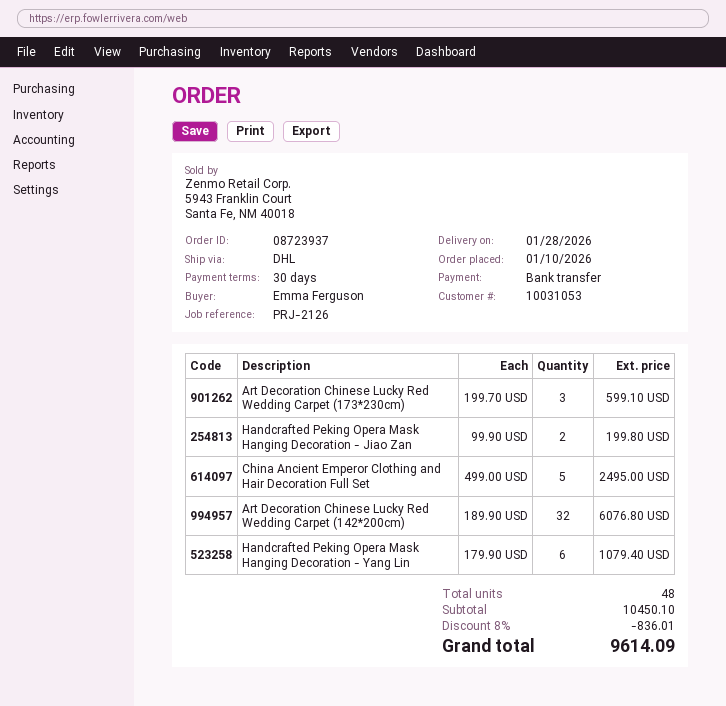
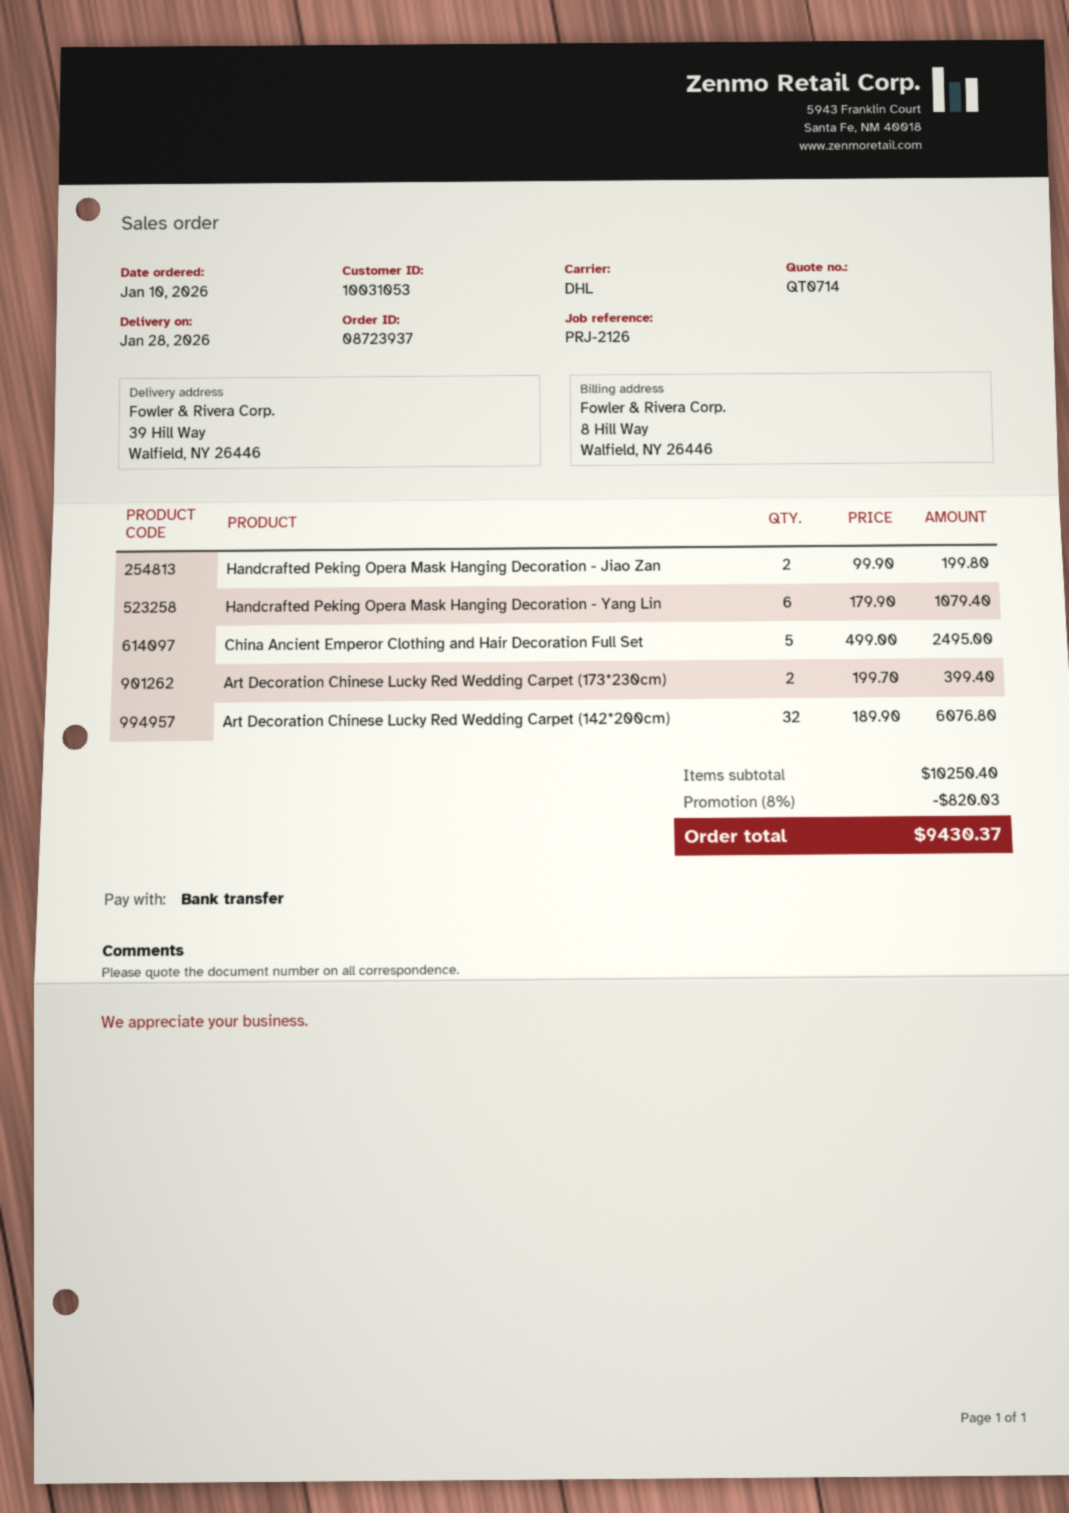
Art Decoration Chinese Lucky Red Wedding Carpet (173*230cm): 3 x 199.70 = 599.10 -> 2 x 199.70 = 399.40
subtotal: 10450.10 -> 10250.40
discount: 8% = 836.01 -> 8% = 820.03
total: 9614.09 -> 9430.37

